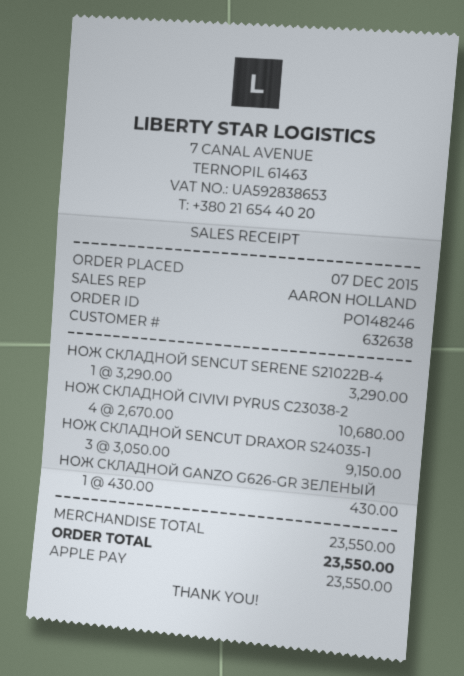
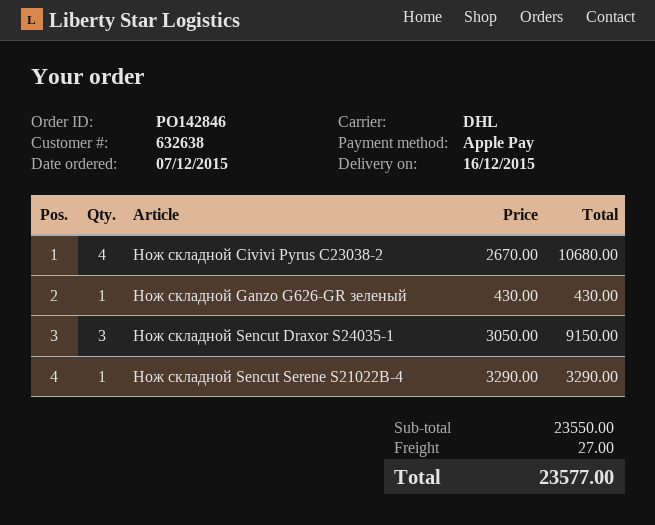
order number: PO148246 -> PO142846
shipping: none -> 27.00
total: 23550.00 -> 23577.00

